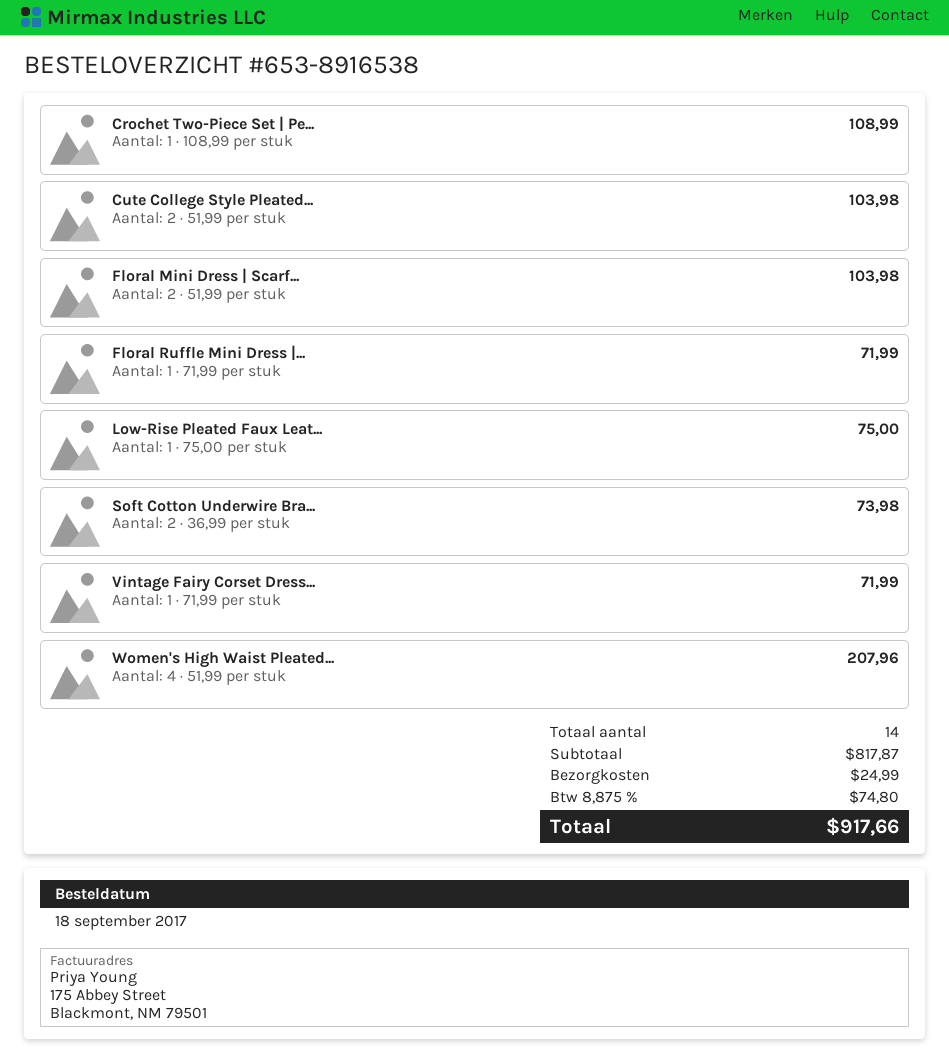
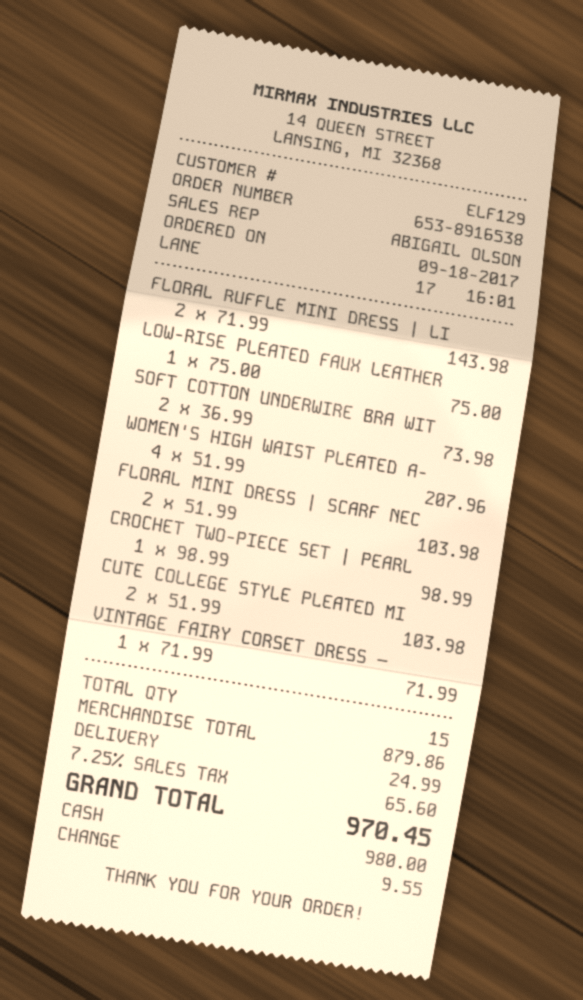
Crochet Two-Piece Set | Pe...: 1 x 108.99 = 108.99 -> 1 x 98.99 = 98.99
Floral Ruffle Mini Dress |...: 1 x 71.99 = 71.99 -> 2 x 71.99 = 143.98
total quantity: 14 -> 15
subtotal: 817.87 -> 879.86
tax: 8.875% = 74.80 -> 7.25% = 65.60
total: 917.66 -> 970.45

